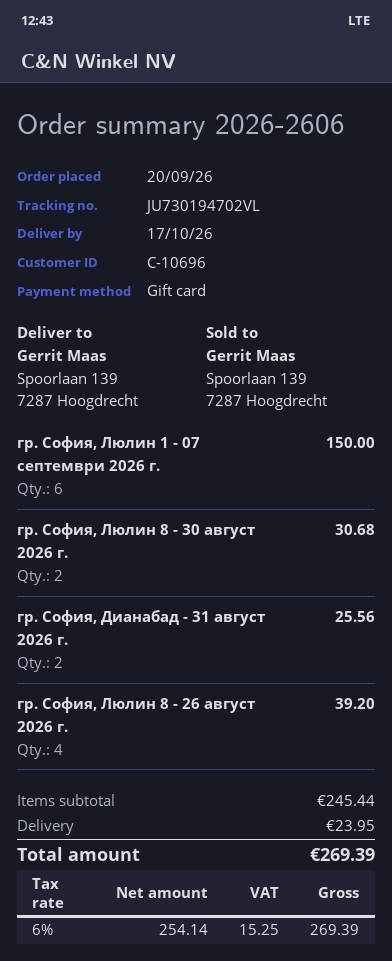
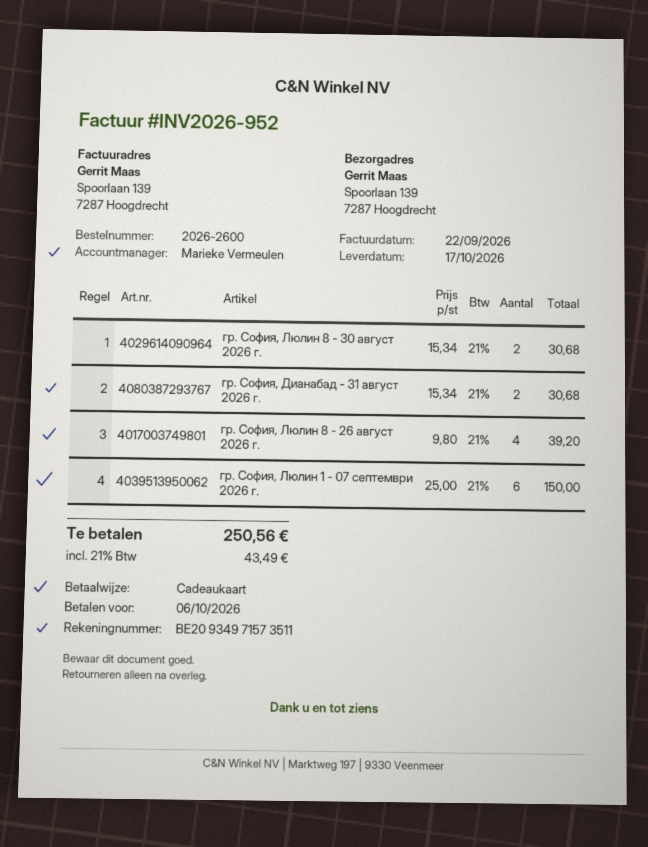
order number: 2026-2606 -> 2026-2600
гр. София, Дианабад - 31 август 2026 г.: 2 for 25.56 -> 2 for 30.68
shipping: 23.95 -> none
tax: 6% = 15.25 -> 21% = 43.49
total: 269.39 -> 250.56

